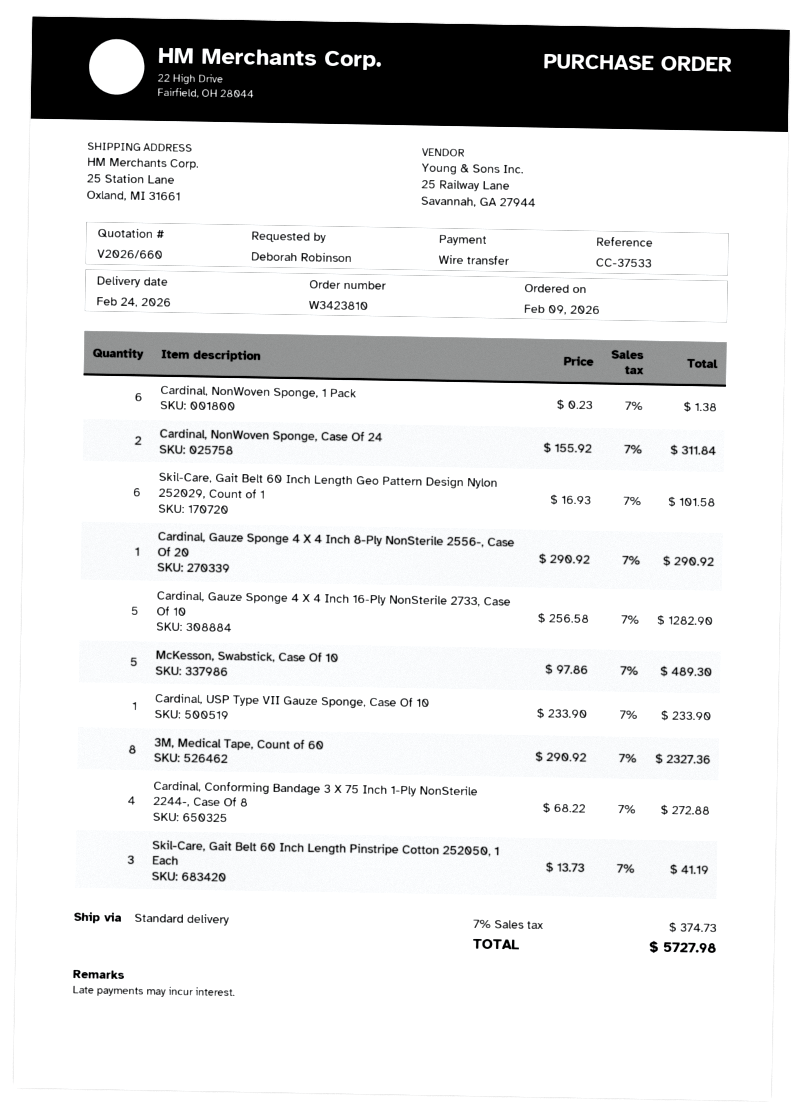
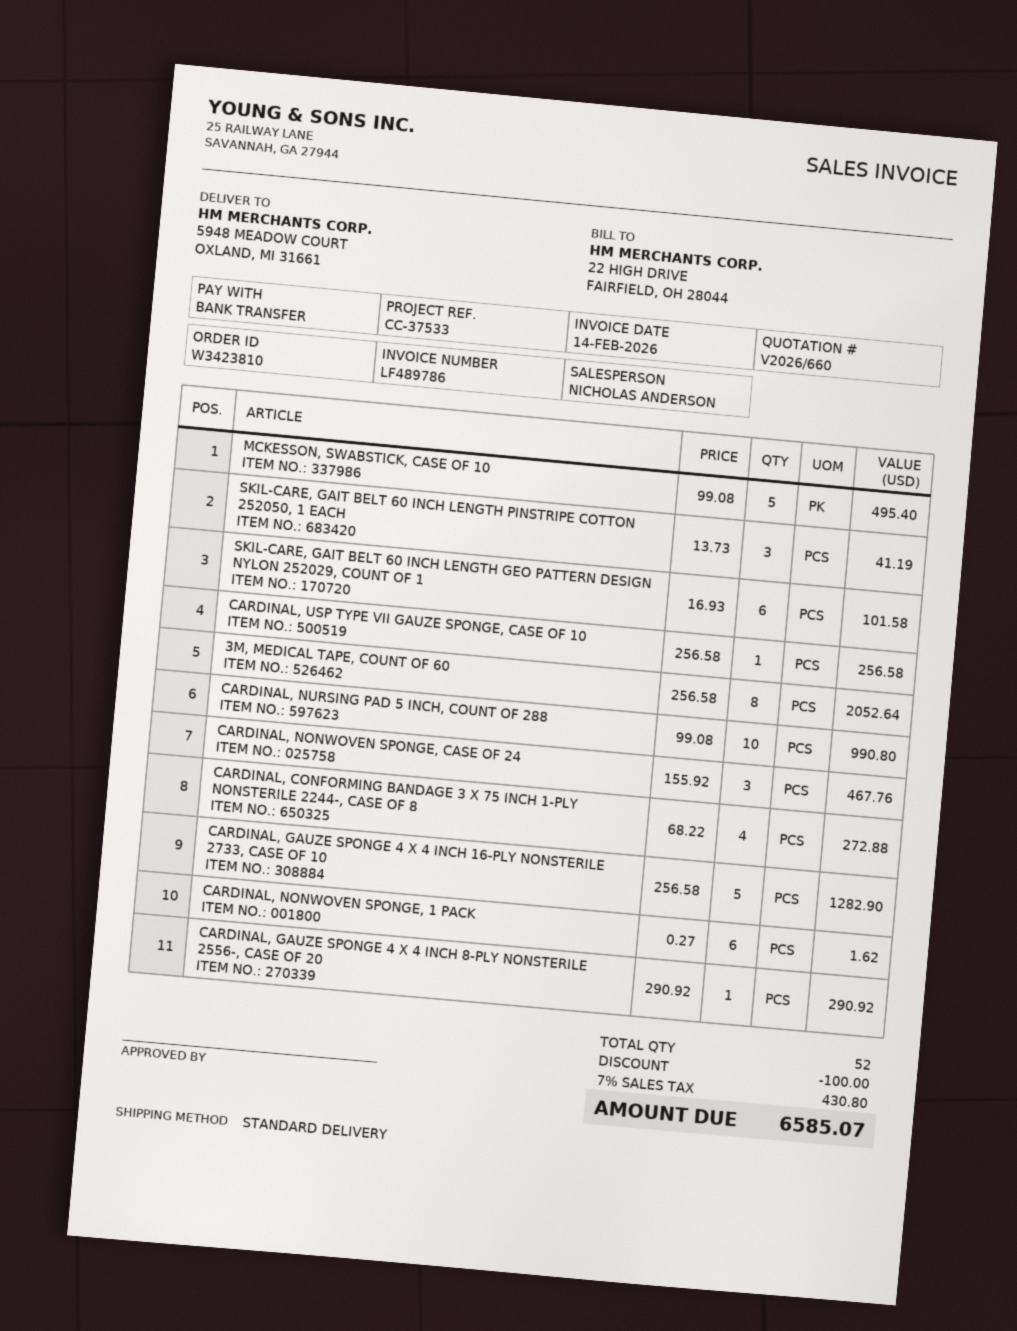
ship to: 25 Station Lane, Oxland, MI 31661 -> 5948 MEADOW COURT, OXLAND, MI 31661
Cardinal, NonWoven Sponge, 1 Pack: 6 x 0.23 = 1.38 -> 6 x 0.27 = 1.62
Cardinal, NonWoven Sponge, Case Of 24: 2 x 155.92 = 311.84 -> 3 x 155.92 = 467.76
McKesson, Swabstick, Case Of 10: 5 x 97.86 = 489.30 -> 5 x 99.08 = 495.40
Cardinal, USP Type VII Gauze Sponge, Case Of 10: 1 x 233.90 = 233.90 -> 1 x 256.58 = 256.58
3M, Medical Tape, Count of 60: 8 x 290.92 = 2327.36 -> 8 x 256.58 = 2052.64
CARDINAL, NURSING PAD 5 INCH, COUNT OF 288: none -> 10 x 99.08 = 990.80
discount: none -> 100.00
tax: 7% = 374.73 -> 7% = 430.80
total: 5727.98 -> 6585.07

